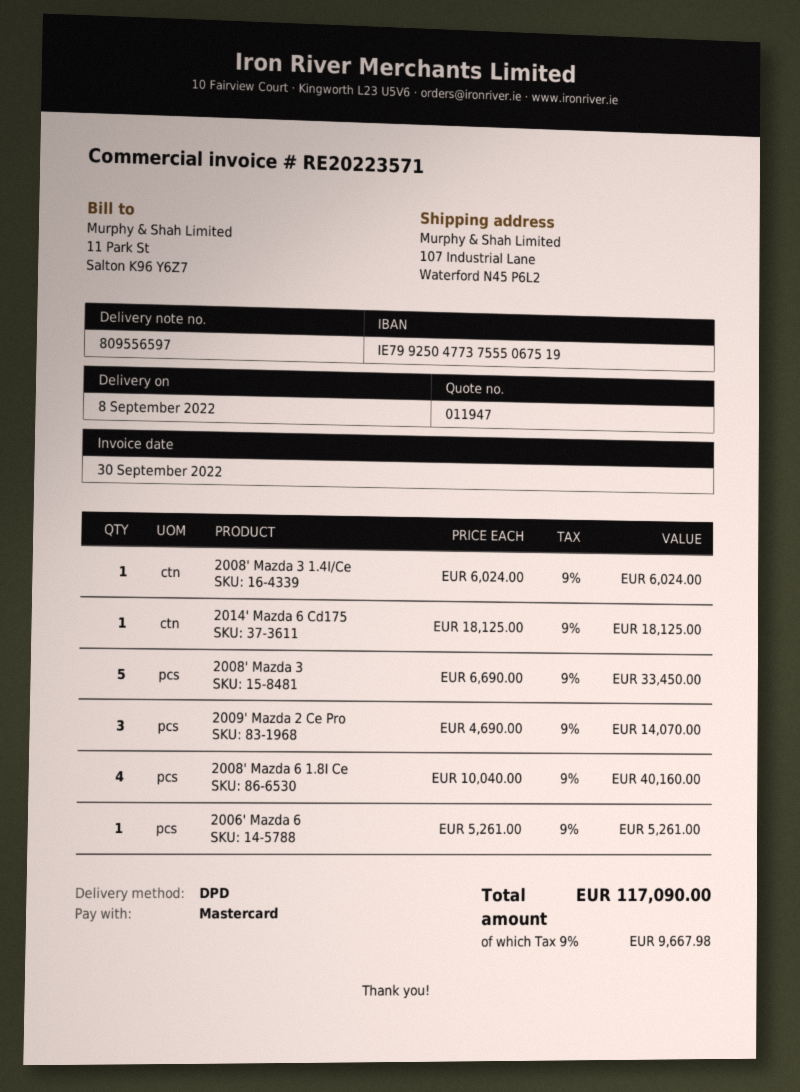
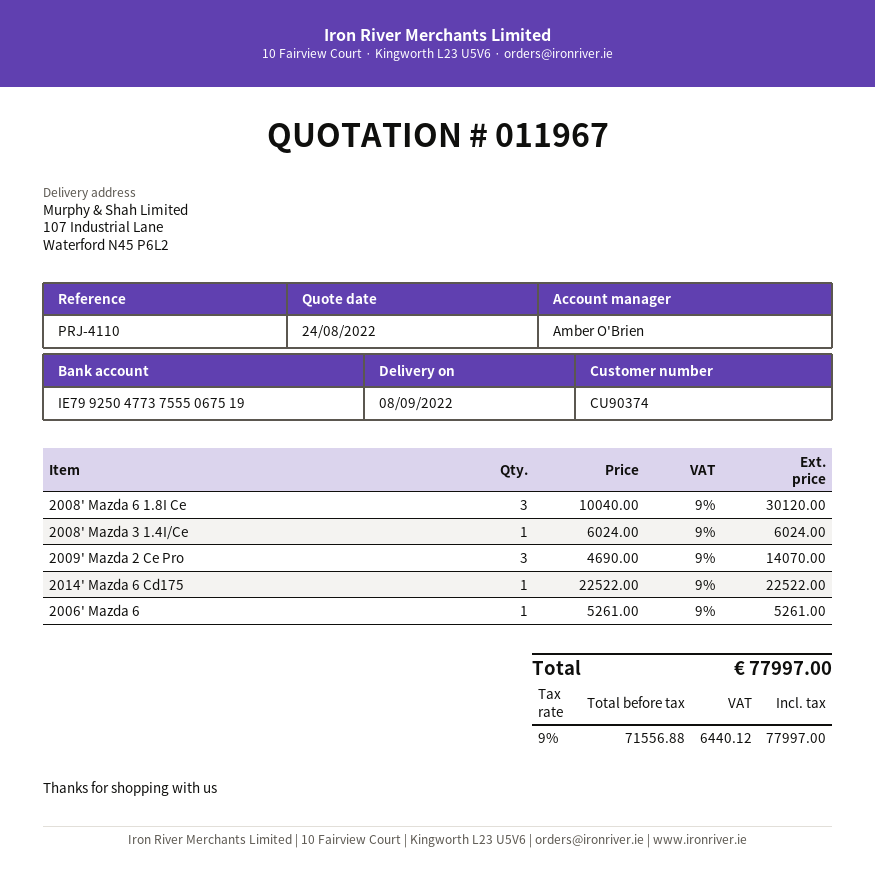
quote number: 011947 -> 011967
2014' Mazda 6 Cd175: 1 x 18125.00 = 18125.00 -> 1 x 22522.00 = 22522.00
2008' Mazda 3: 5 x 6690.00 = 33450.00 -> none
2008' Mazda 6 1.8I Ce: 4 x 10040.00 = 40160.00 -> 3 x 10040.00 = 30120.00
tax: 9% = 9667.98 -> 9% = 6440.12
total: 117090.00 -> 77997.00

